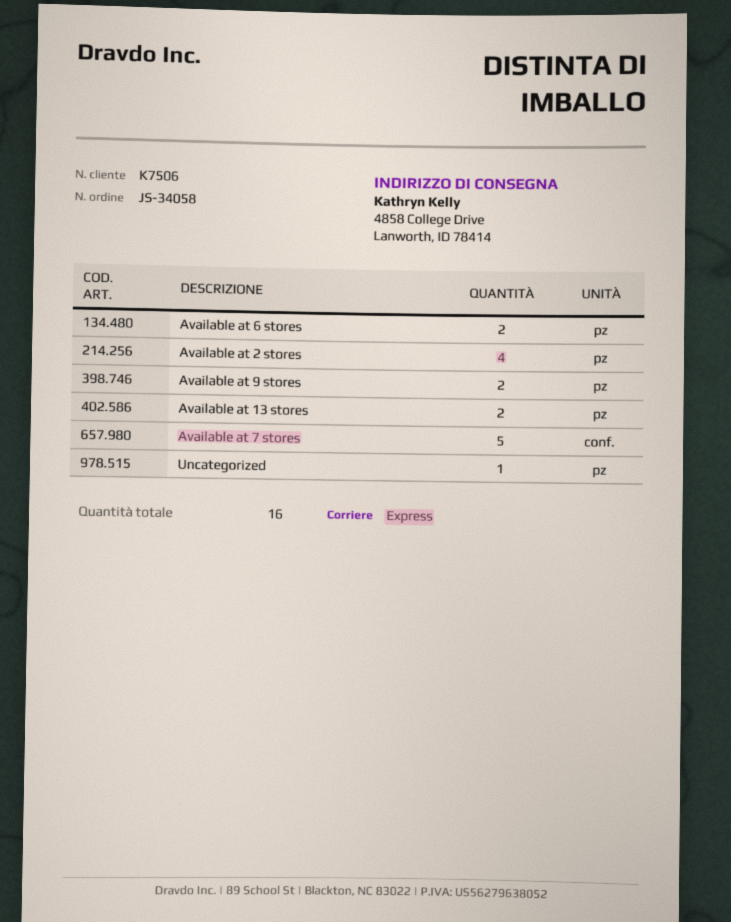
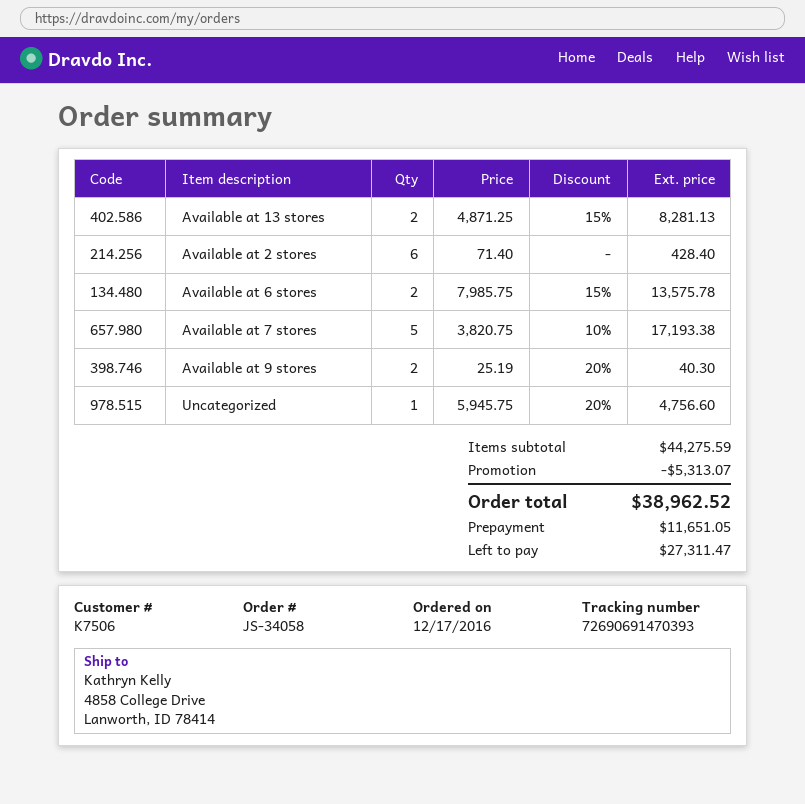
Available at 2 stores: 4 -> 6

